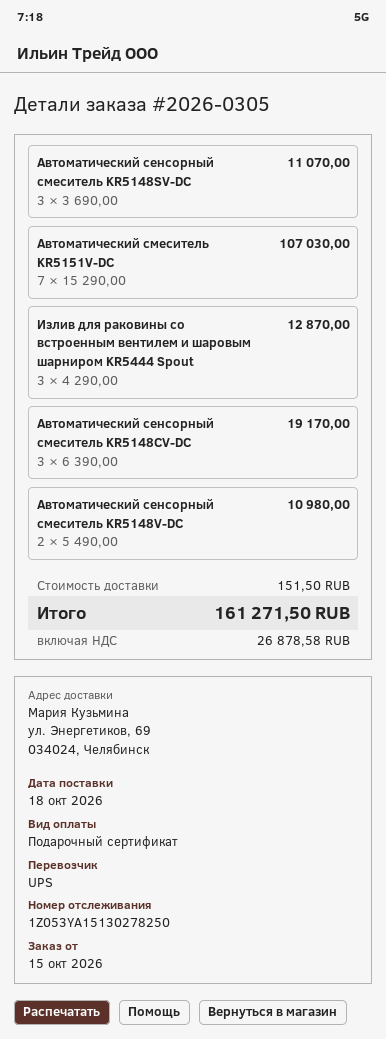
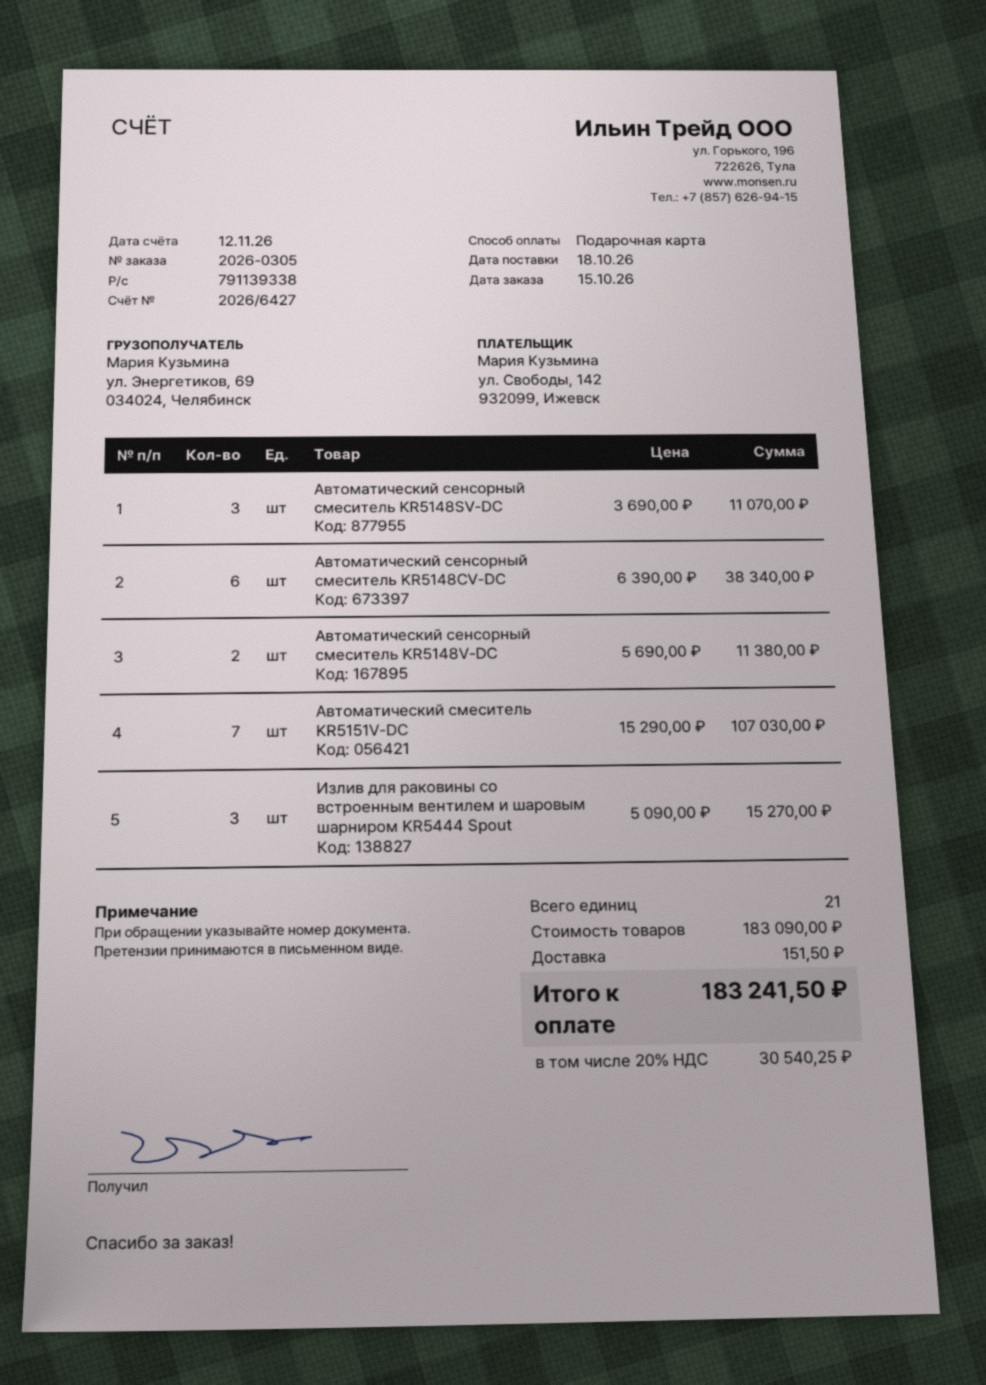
Излив для раковины со встроенным вентилем и шаровым шарниром KR5444 Spout: 3 x 4290.00 = 12870.00 -> 3 x 5090.00 = 15270.00
Автоматический сенсорный смеситель KR5148CV-DC: 3 x 6390.00 = 19170.00 -> 6 x 6390.00 = 38340.00
Автоматический сенсорный смеситель KR5148V-DC: 2 x 5490.00 = 10980.00 -> 2 x 5690.00 = 11380.00
tax: 26878.58 -> 30540.25
total: 161271.50 -> 183241.50

